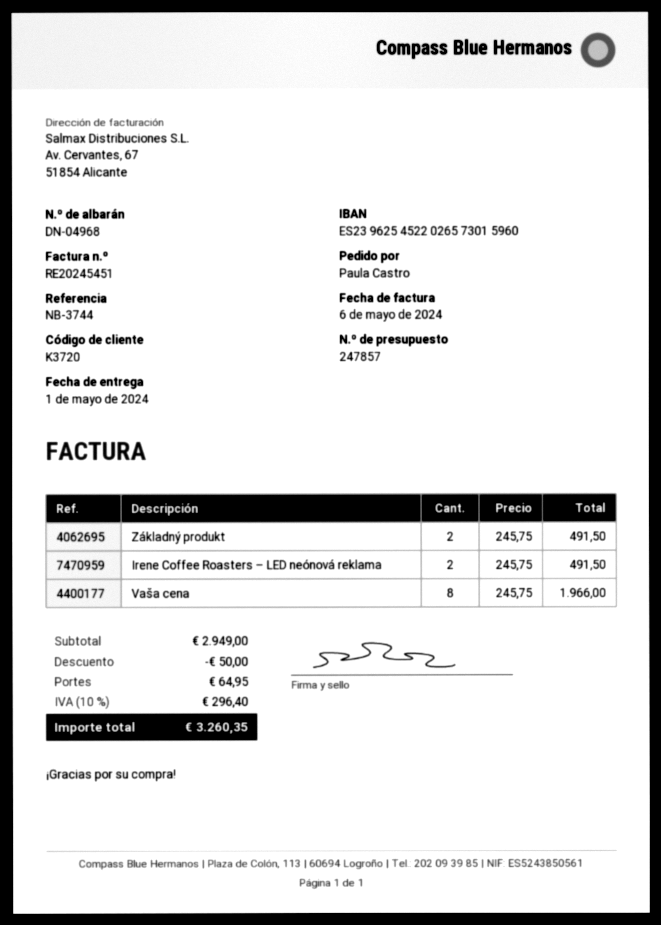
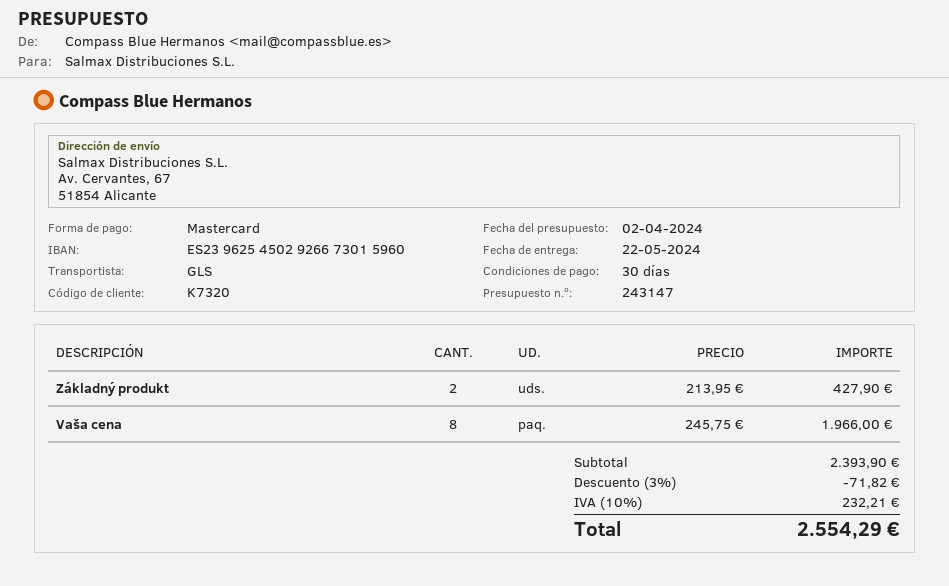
quote number: 247857 -> 243147
delivery date: 2024-05-01 -> 2024-05-22
customer number: K3720 -> K7320
bank account: ES2396254522026573015960 -> ES2396254502926673015960
Základný produkt: 2 x 245.75 = 491.50 -> 2 x 213.95 = 427.90
Irene Coffee Roasters – LED neónová reklama: 2 x 245.75 = 491.50 -> none
subtotal: 2949.00 -> 2393.90
discount: 50.00 -> 71.82
shipping: 64.95 -> none
tax: 10% = 296.40 -> 10% = 232.21
total: 3260.35 -> 2554.29

